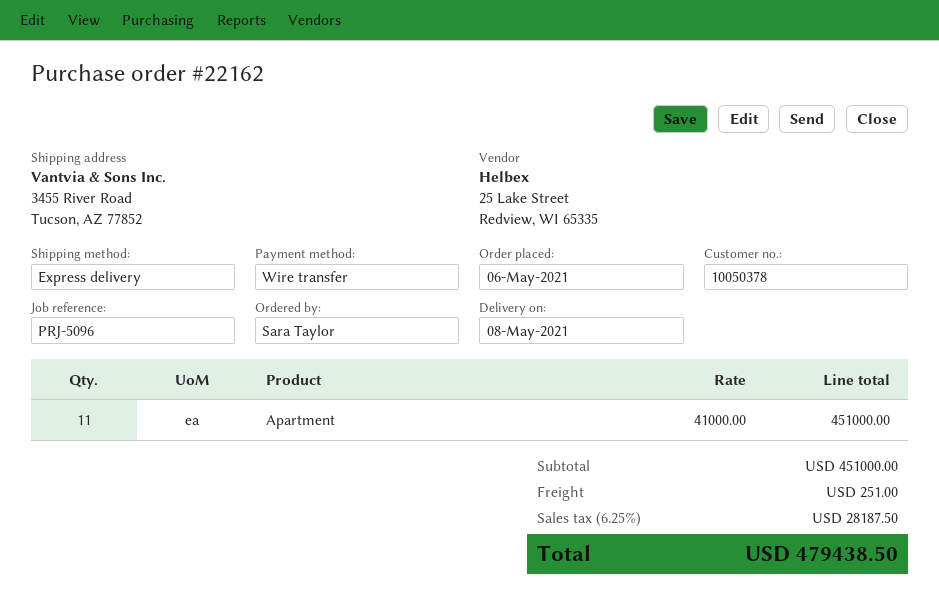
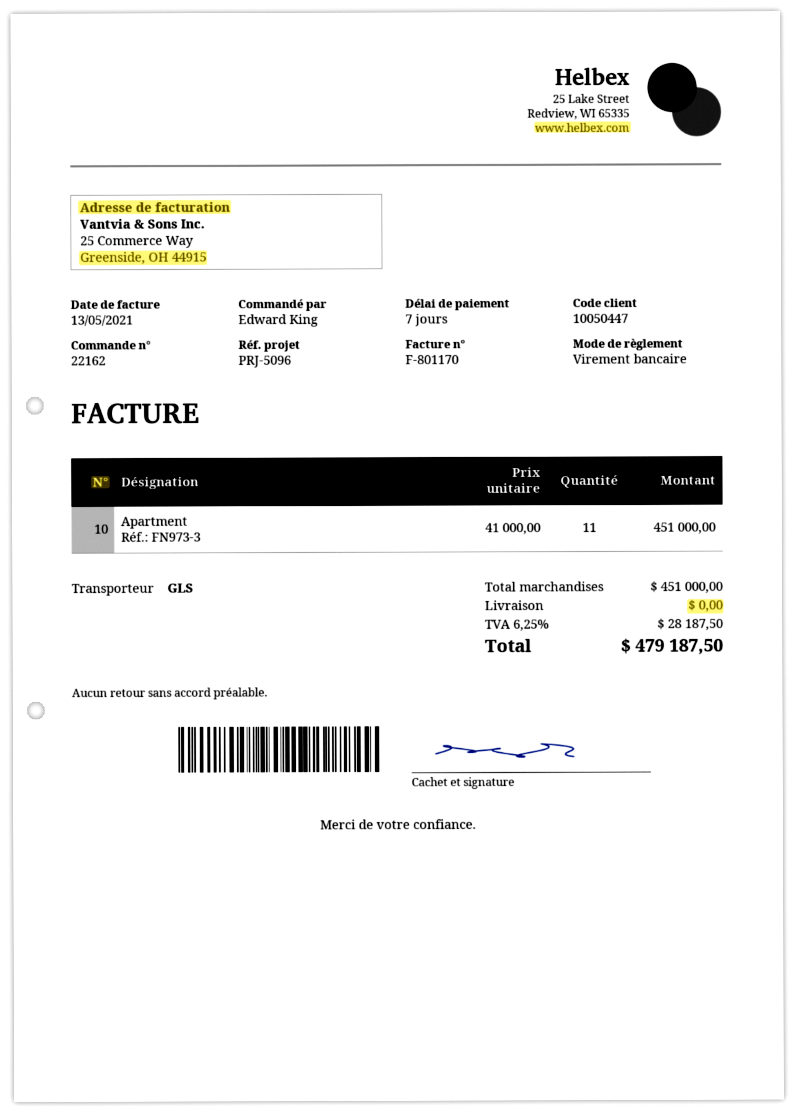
customer number: 10050378 -> 10050447
ordered by: Sara Taylor -> Edward King
shipping method: express -> GLS
shipping: 251.00 -> 0.00
total: 479438.50 -> 479187.50

